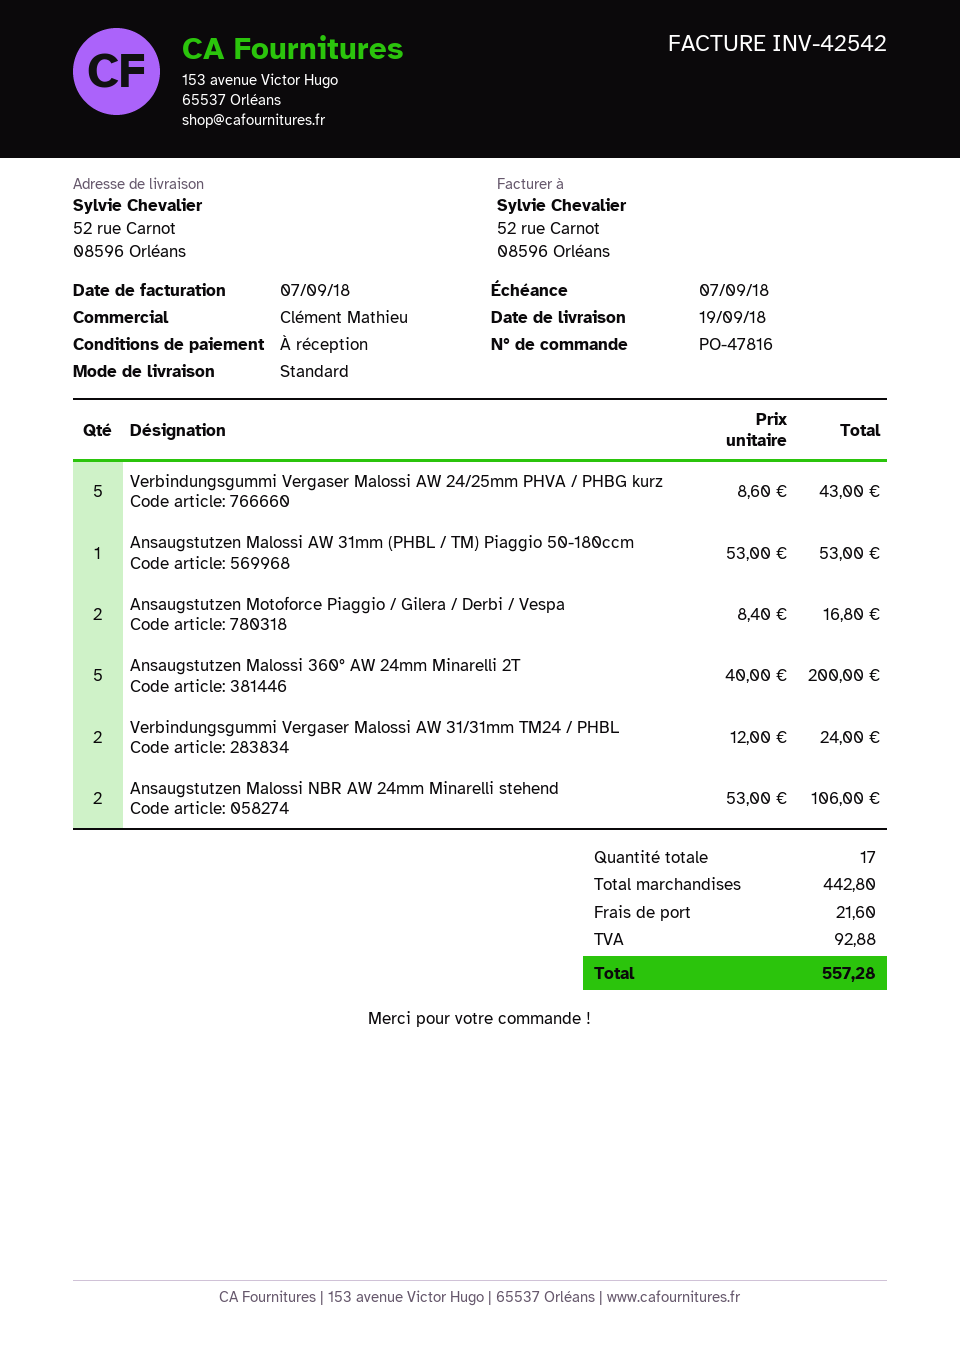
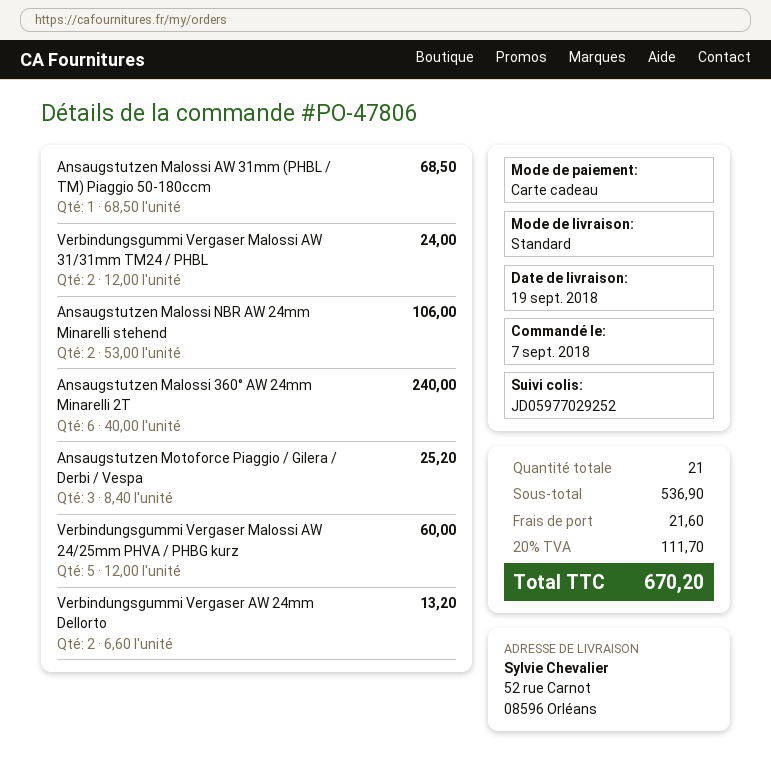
order number: PO-47816 -> PO-47806
Verbindungsgummi Vergaser Malossi AW 24/25mm PHVA / PHBG kurz: 5 x 8.60 = 43.00 -> 5 x 12.00 = 60.00
Ansaugstutzen Malossi AW 31mm (PHBL / TM) Piaggio 50-180ccm: 1 x 53.00 = 53.00 -> 1 x 68.50 = 68.50
Ansaugstutzen Motoforce Piaggio / Gilera / Derbi / Vespa: 2 x 8.40 = 16.80 -> 3 x 8.40 = 25.20
Ansaugstutzen Malossi 360° AW 24mm Minarelli 2T: 5 x 40.00 = 200.00 -> 6 x 40.00 = 240.00
Verbindungsgummi Vergaser AW 24mm Dellorto: none -> 2 x 6.60 = 13.20
total quantity: 17 -> 21
subtotal: 442.80 -> 536.90
tax: 92.88 -> 111.70
total: 557.28 -> 670.20

